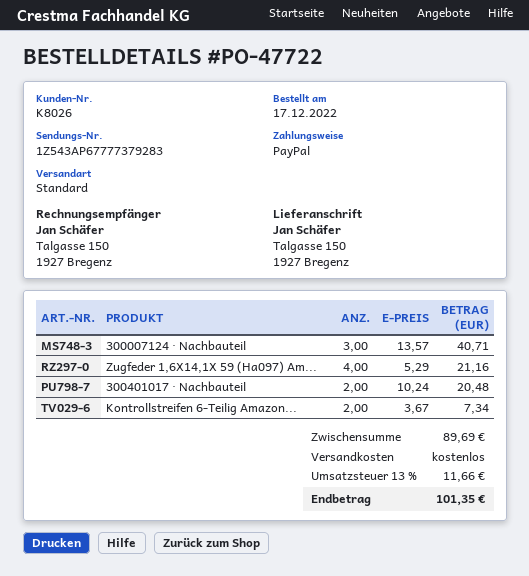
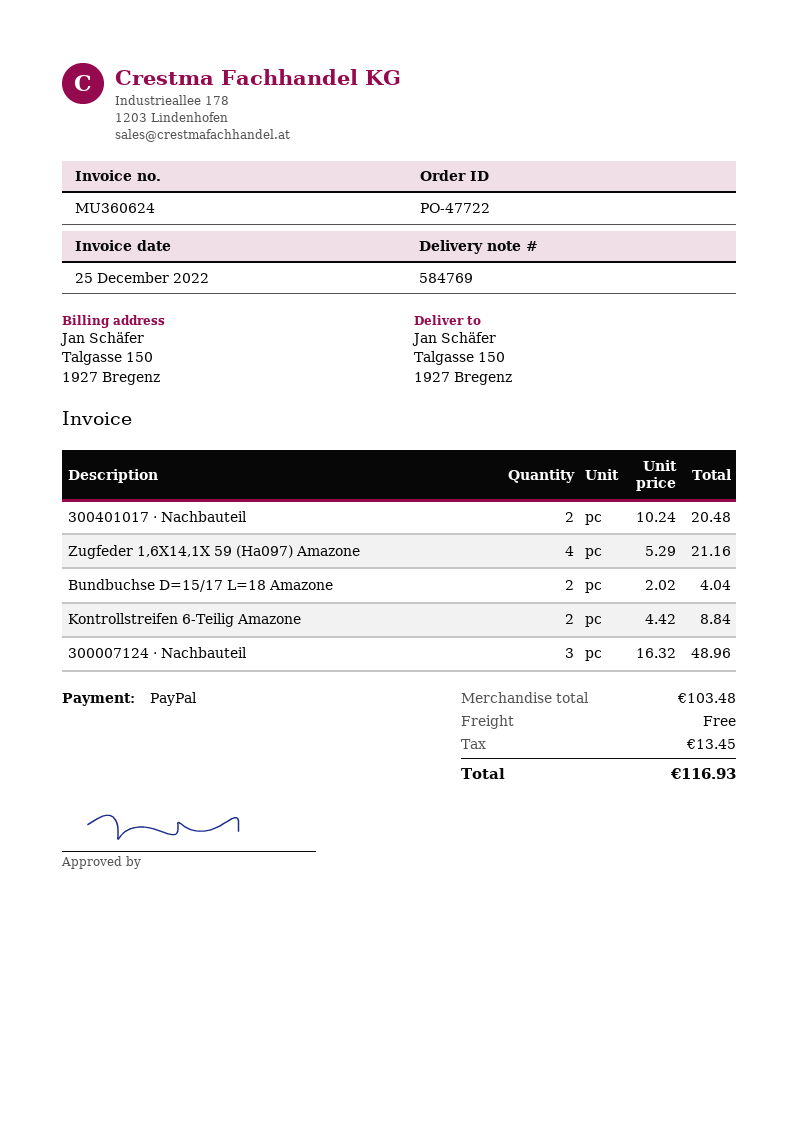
300007124 · Nachbauteil: 3 x 13.57 = 40.71 -> 3 x 16.32 = 48.96
Kontrollstreifen 6-Teilig Amazon...: 2 x 3.67 = 7.34 -> 2 x 4.42 = 8.84
Bundbuchse D=15/17 L=18 Amazone: none -> 2 x 2.02 = 4.04
subtotal: 89.69 -> 103.48
tax: 11.66 -> 13.45
total: 101.35 -> 116.93

